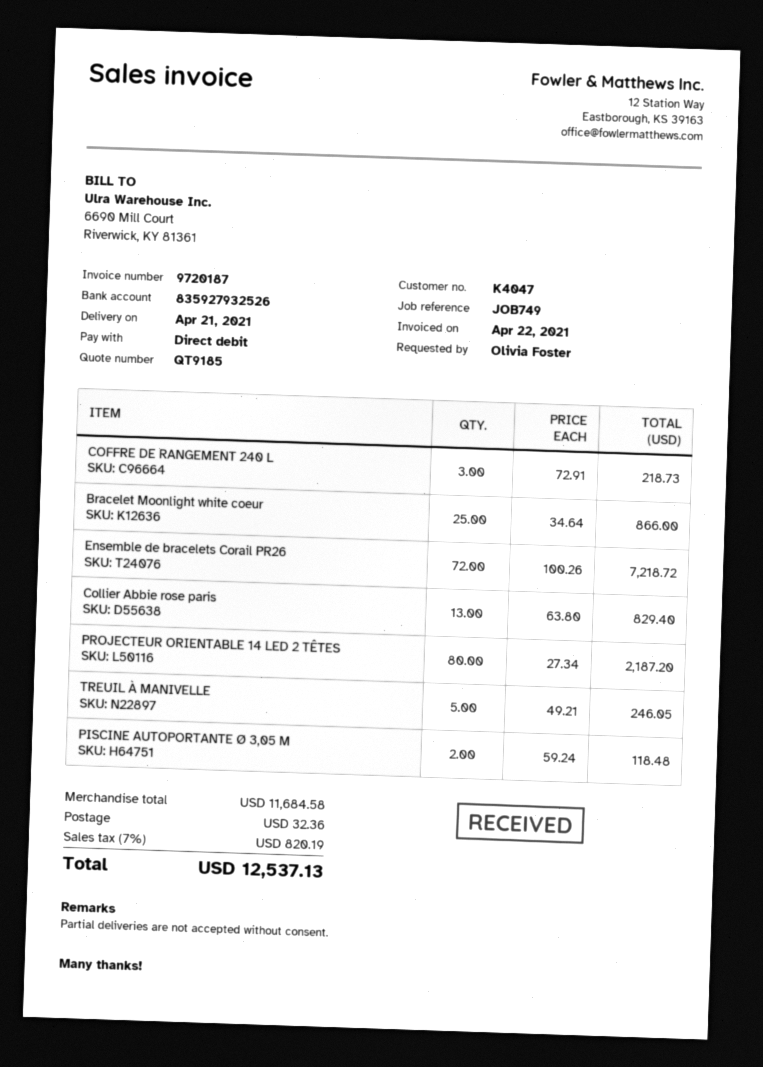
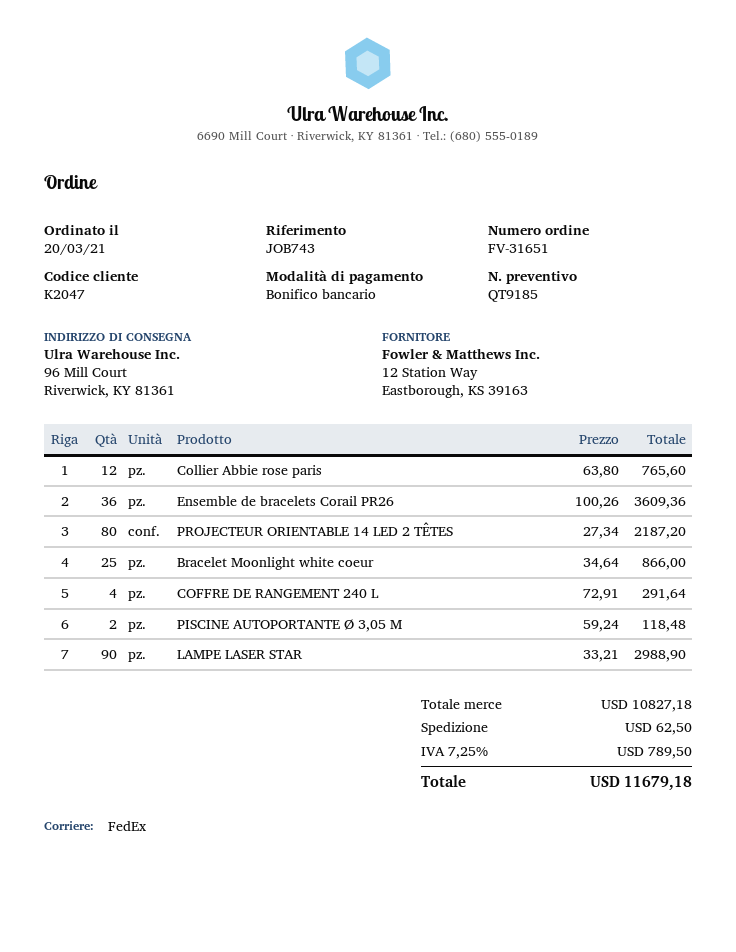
customer number: K4047 -> K2047
reference: JOB749 -> JOB743
payment method: direct debit -> bank transfer
COFFRE DE RANGEMENT 240 L: 3 x 72.91 = 218.73 -> 4 x 72.91 = 291.64
Ensemble de bracelets Corail PR26: 72 x 100.26 = 7218.72 -> 36 x 100.26 = 3609.36
Collier Abbie rose paris: 13 x 63.80 = 829.40 -> 12 x 63.80 = 765.60
TREUIL À MANIVELLE: 5 x 49.21 = 246.05 -> none
LAMPE LASER STAR: none -> 90 x 33.21 = 2988.90
subtotal: 11684.58 -> 10827.18
shipping: 32.36 -> 62.50
tax: 7% = 820.19 -> 7.25% = 789.50
total: 12537.13 -> 11679.18

